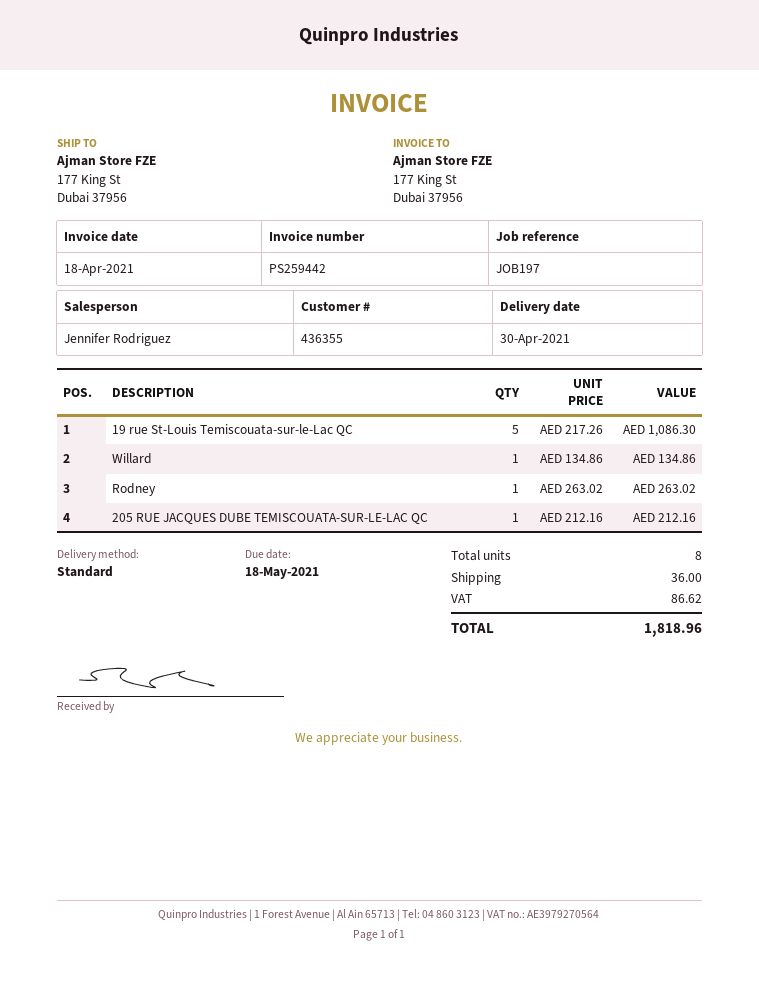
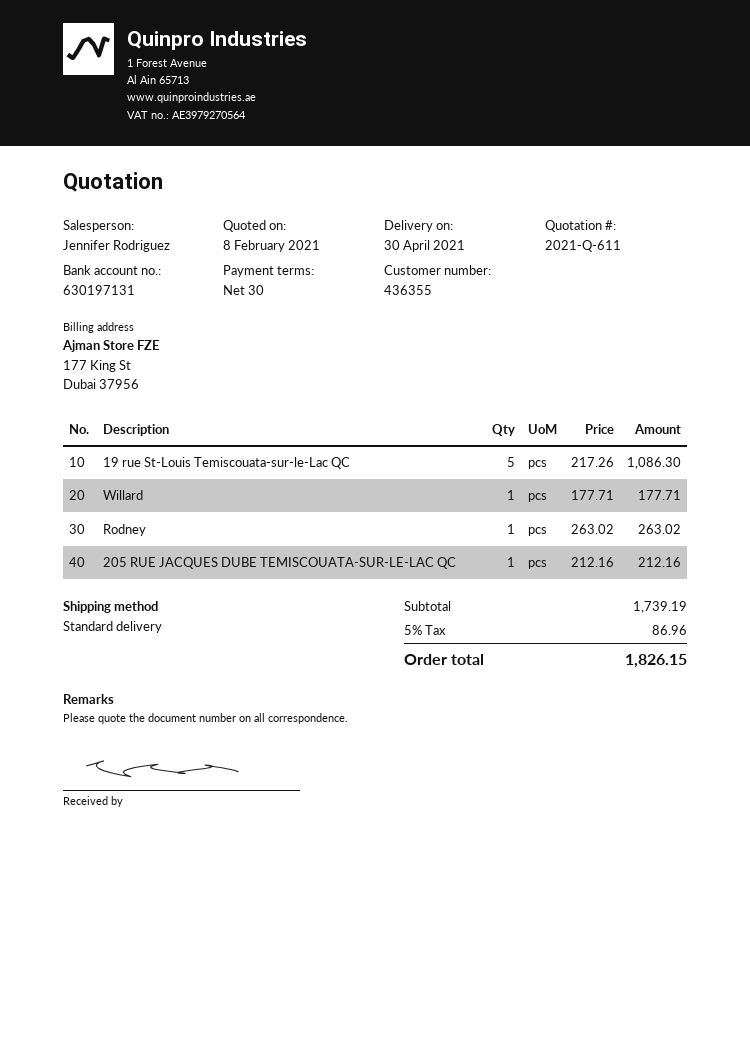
Willard: 1 x 134.86 = 134.86 -> 1 x 177.71 = 177.71
shipping: 36.00 -> none
tax: 86.62 -> 86.96
total: 1818.96 -> 1826.15

